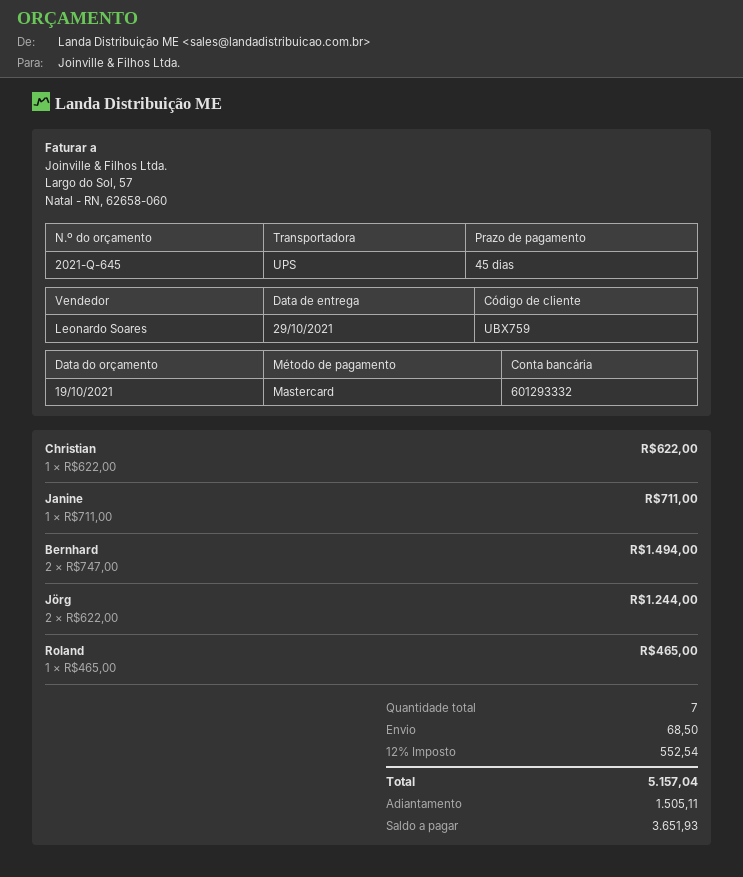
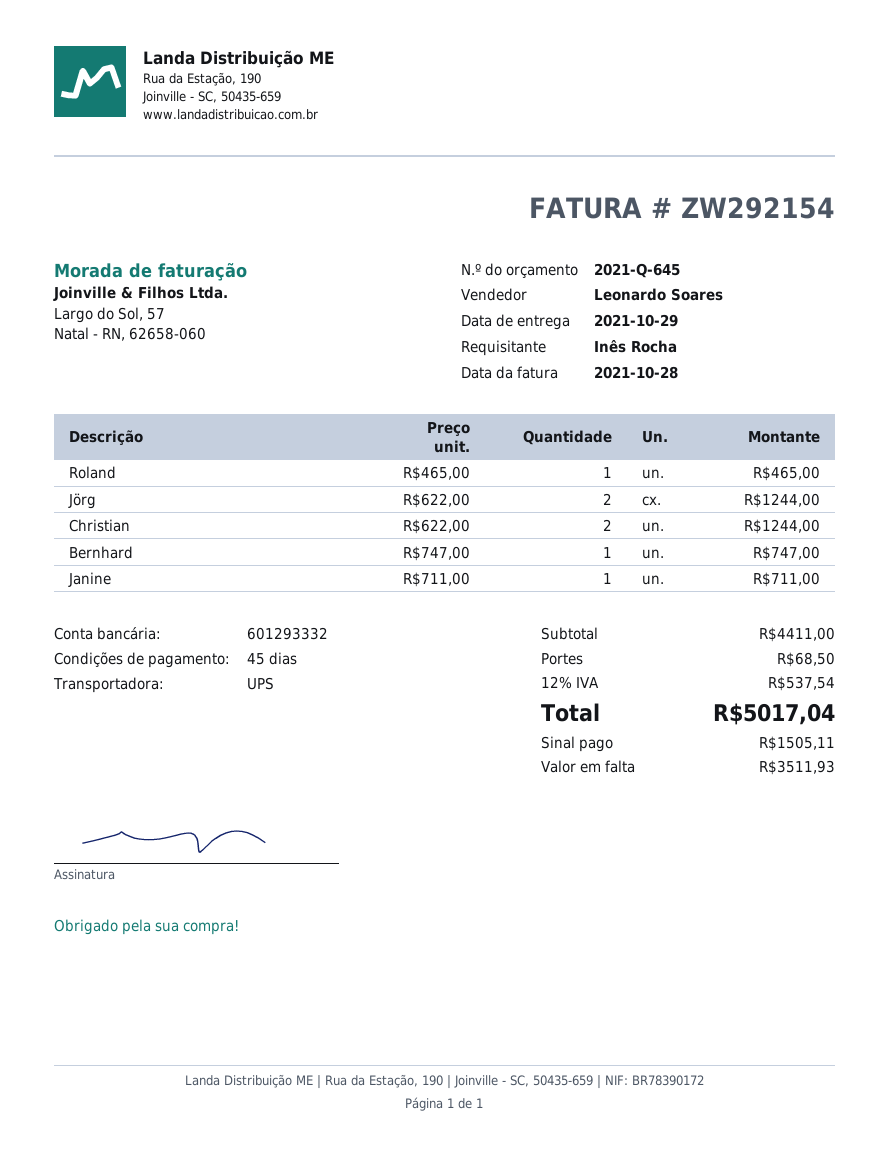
Christian: 1 x 622.00 = 622.00 -> 2 x 622.00 = 1244.00
Bernhard: 2 x 747.00 = 1494.00 -> 1 x 747.00 = 747.00
tax: 12% = 552.54 -> 12% = 537.54
total: 5157.04 -> 5017.04
balance: 3651.93 -> 3511.93

